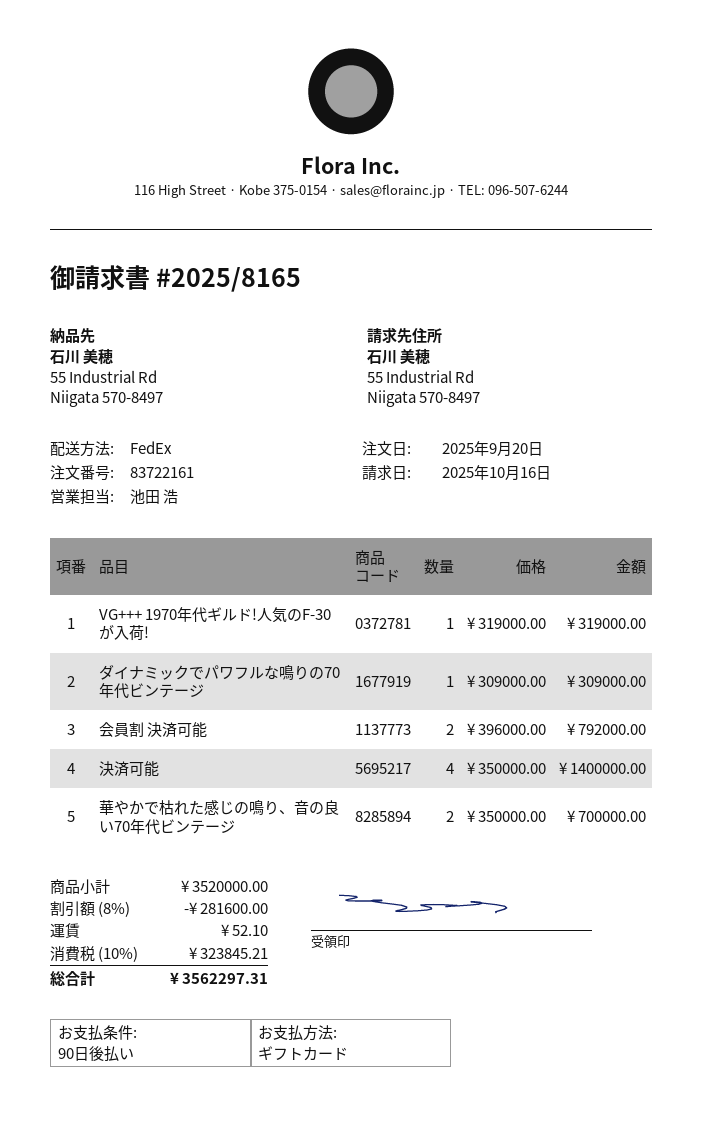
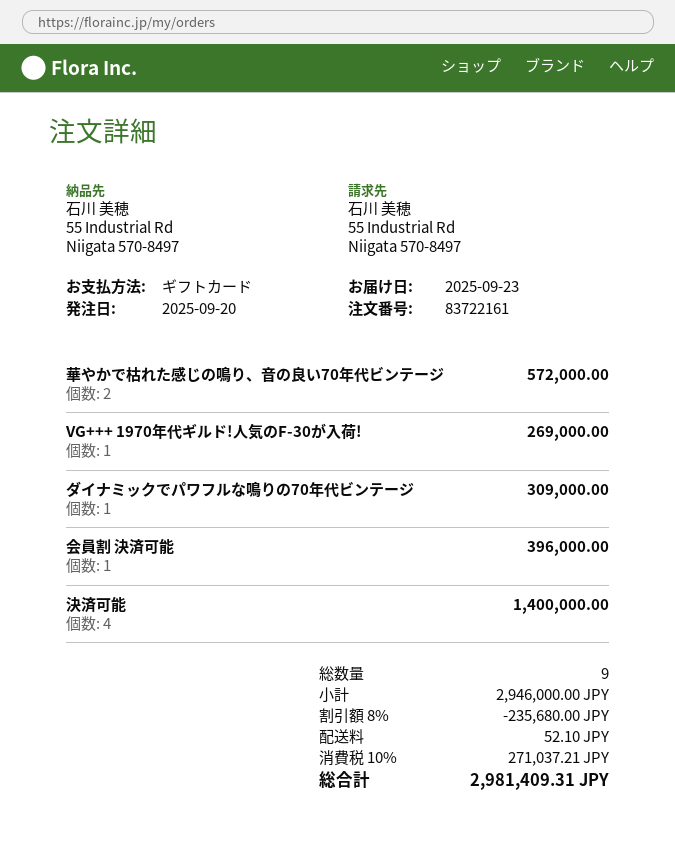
VG+++ 1970年代ギルド!人気のF-30が入荷!: 1 for 319000.00 -> 1 for 269000.00
会員割 決済可能: 2 for 792000.00 -> 1 for 396000.00
華やかで枯れた感じの鳴り、音の良い70年代ビンテージ: 2 for 700000.00 -> 2 for 572000.00
subtotal: 3520000.00 -> 2946000.00
discount: 8% = 281600.00 -> 8% = 235680.00
tax: 10% = 323845.21 -> 10% = 271037.21
total: 3562297.31 -> 2981409.31

